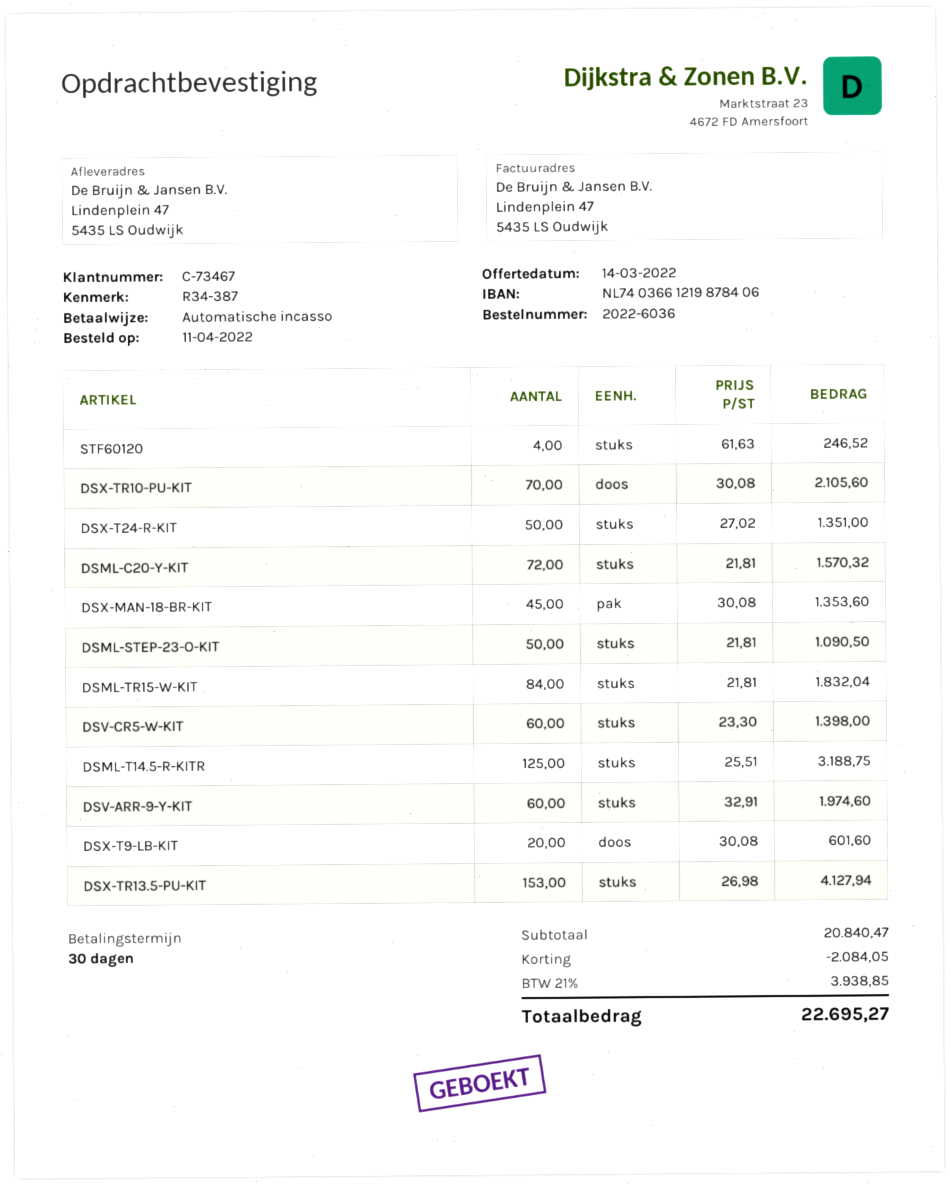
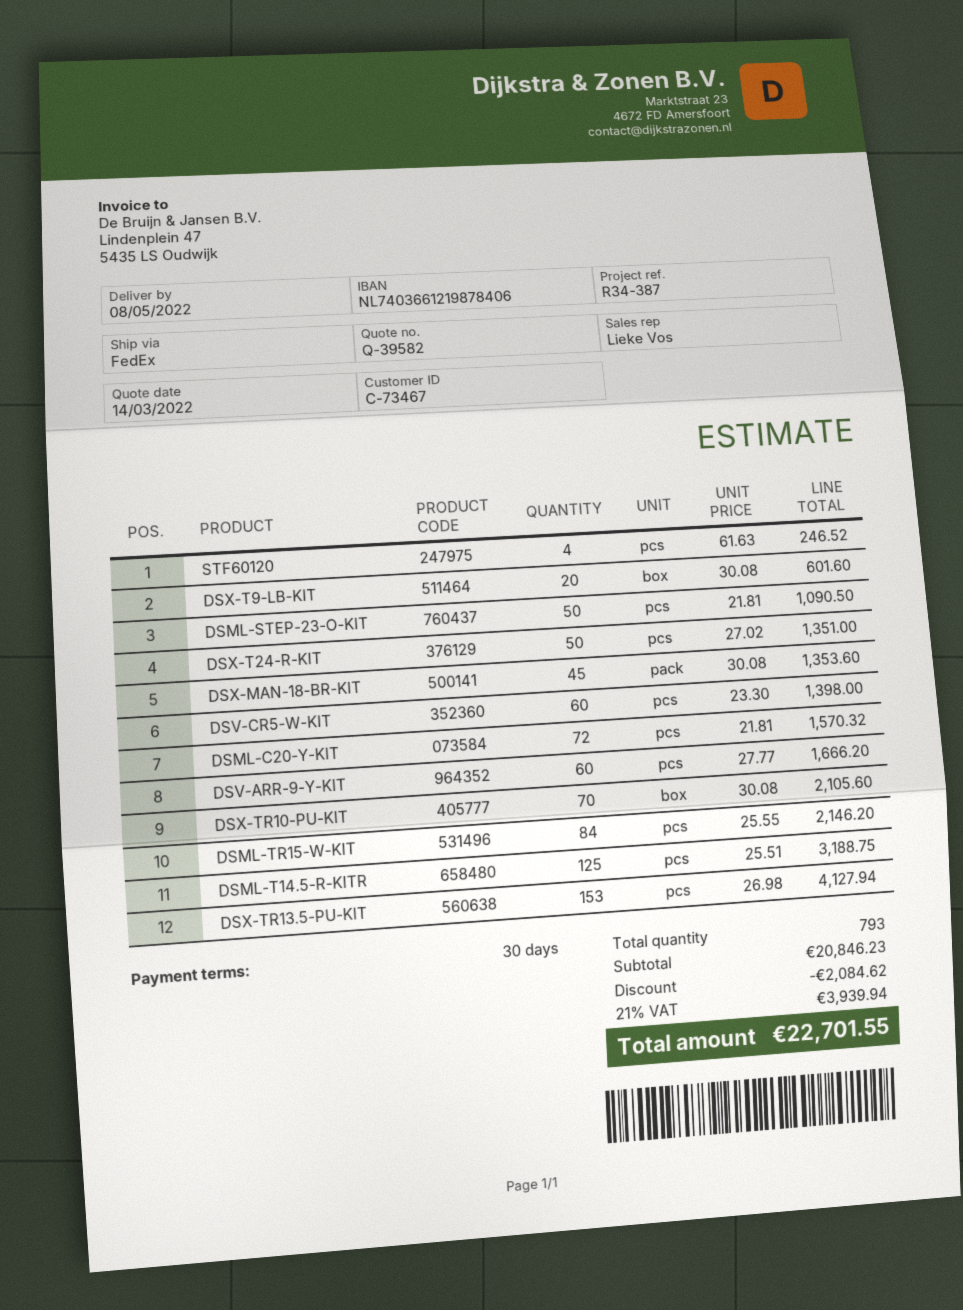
DSML-TR15-W-KIT: 84 x 21.81 = 1832.04 -> 84 x 25.55 = 2146.20
DSV-ARR-9-Y-KIT: 60 x 32.91 = 1974.60 -> 60 x 27.77 = 1666.20
subtotal: 20840.47 -> 20846.23
discount: 2084.05 -> 2084.62
tax: 21% = 3938.85 -> 21% = 3939.94
total: 22695.27 -> 22701.55

